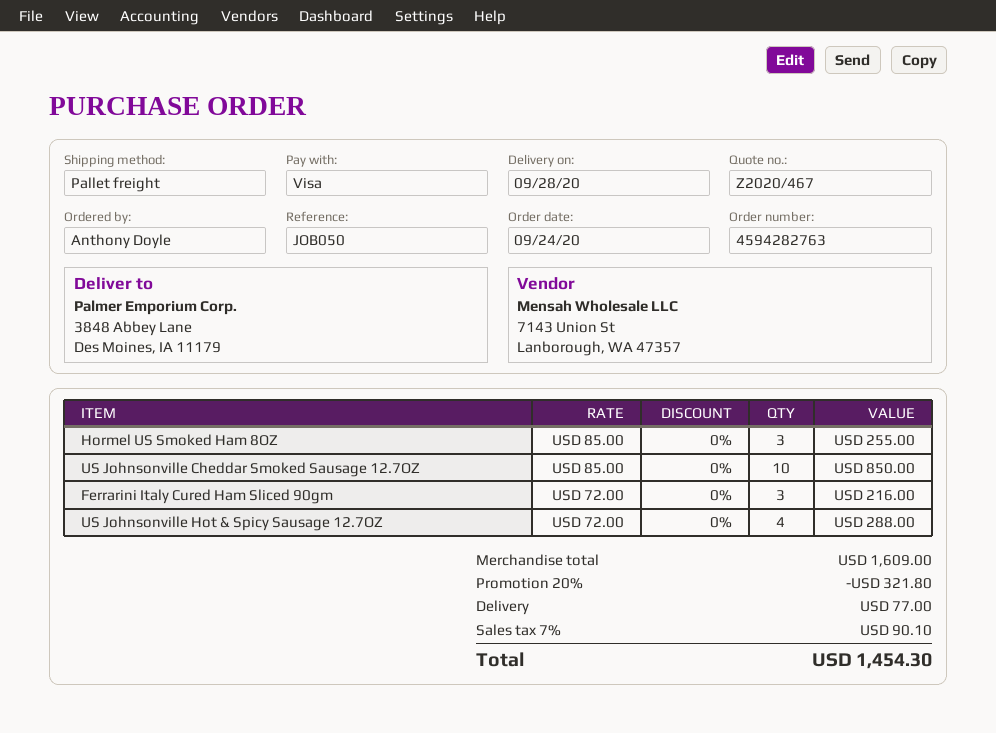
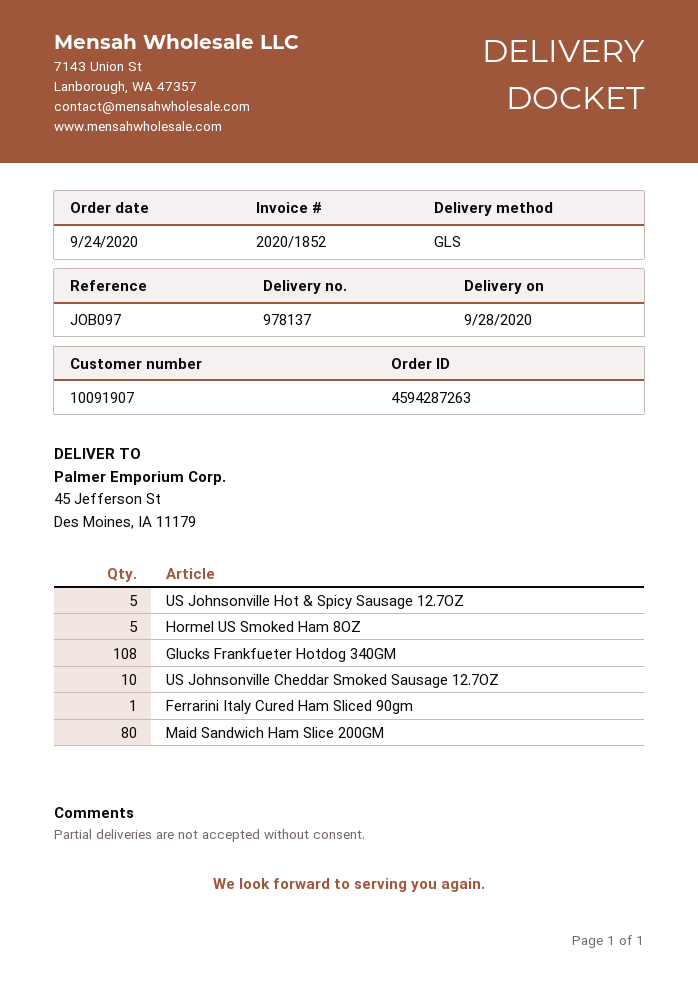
order number: 4594282763 -> 4594287263
reference: JOB050 -> JOB097
shipping method: pallet freight -> GLS
ship to: 3848 Abbey Lane, Des Moines, IA 11179 -> 45 Jefferson St, Des Moines, IA 11179
Hormel US Smoked Ham 8OZ: 3 -> 5
Ferrarini Italy Cured Ham Sliced 90gm: 3 -> 1
US Johnsonville Hot & Spicy Sausage 12.7OZ: 4 -> 5
Glucks Frankfueter Hotdog 340GM: none -> 108
Maid Sandwich Ham Slice 200GM: none -> 80

